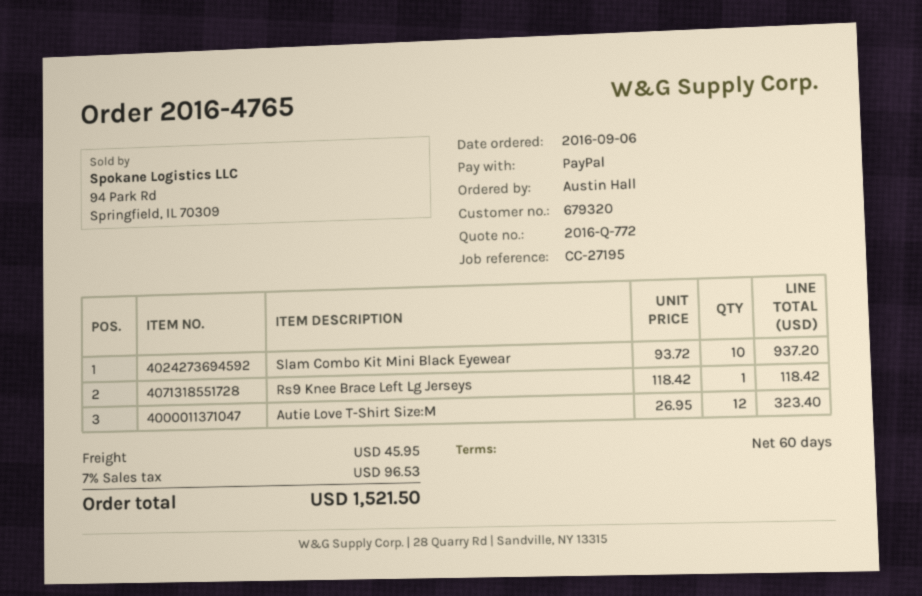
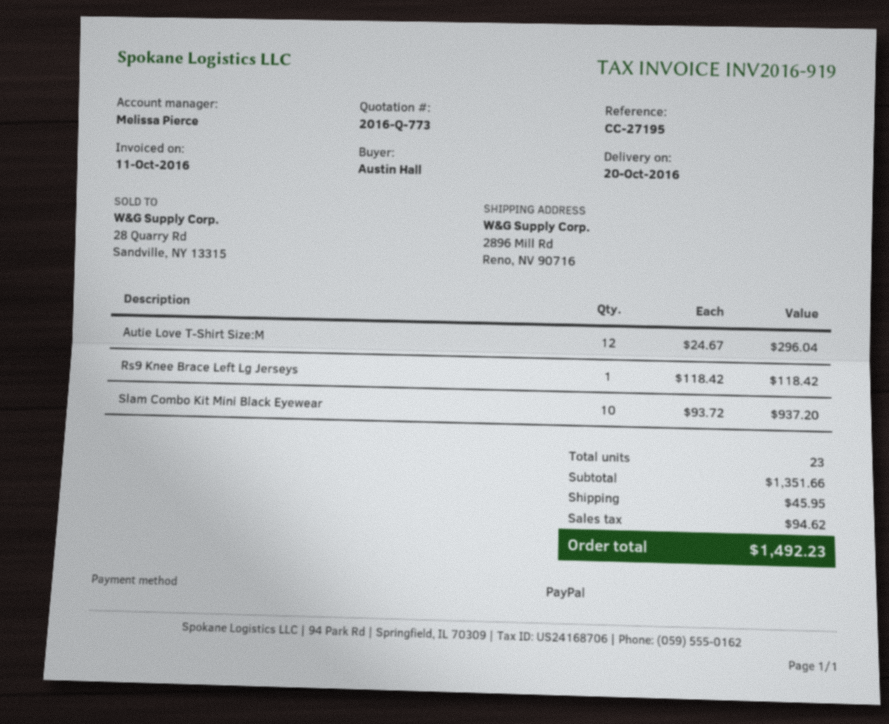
quote number: 2016-Q-772 -> 2016-Q-773
Autie Love T-Shirt Size:M: 12 x 26.95 = 323.40 -> 12 x 24.67 = 296.04
tax: 96.53 -> 94.62
total: 1521.50 -> 1492.23

